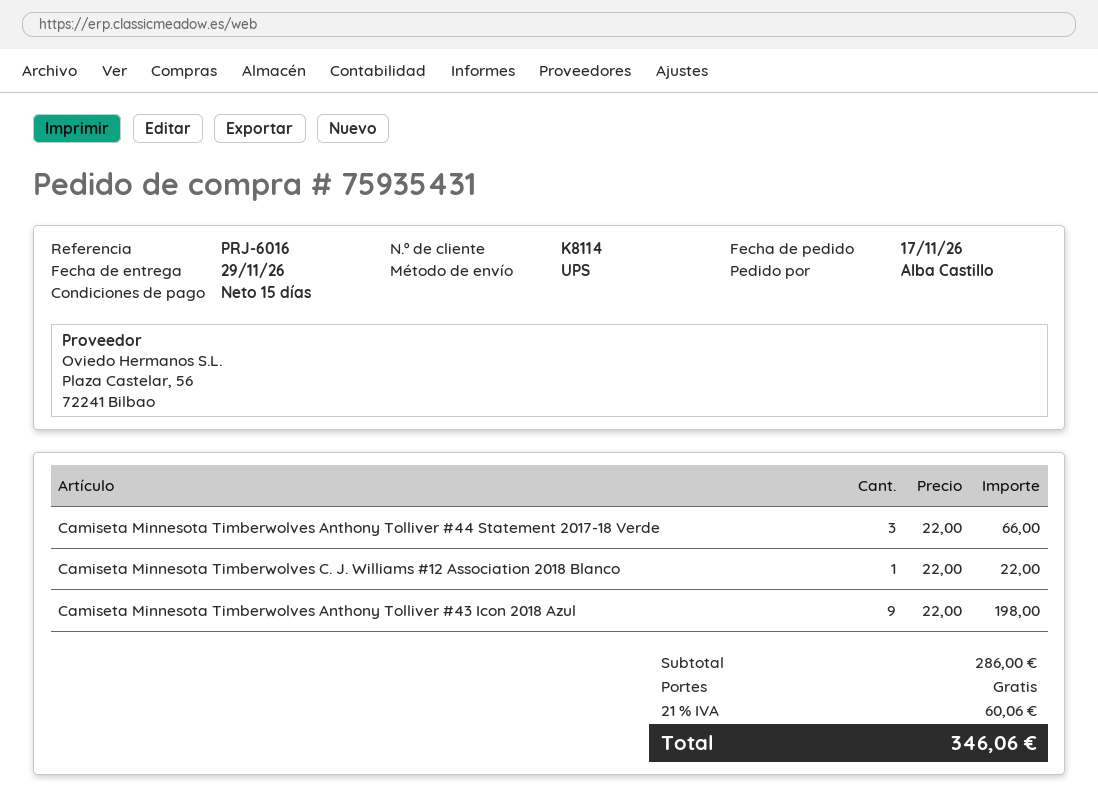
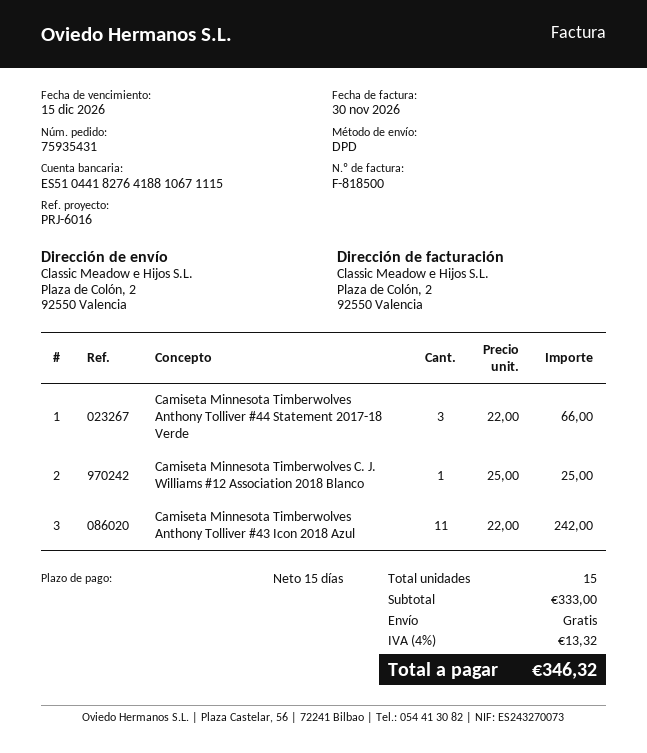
shipping method: UPS -> DPD
Camiseta Minnesota Timberwolves C. J. Williams #12 Association 2018 Blanco: 1 x 22.00 = 22.00 -> 1 x 25.00 = 25.00
Camiseta Minnesota Timberwolves Anthony Tolliver #43 Icon 2018 Azul: 9 x 22.00 = 198.00 -> 11 x 22.00 = 242.00
subtotal: 286.00 -> 333.00
tax: 21% = 60.06 -> 4% = 13.32
total: 346.06 -> 346.32

